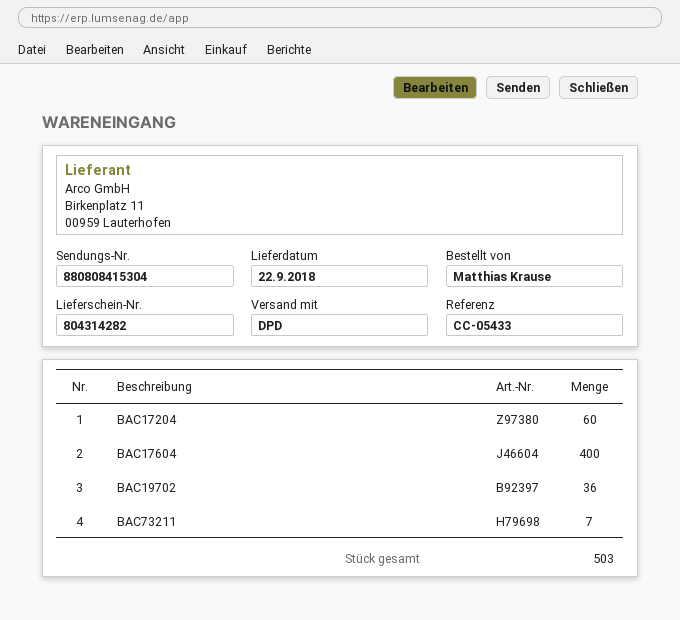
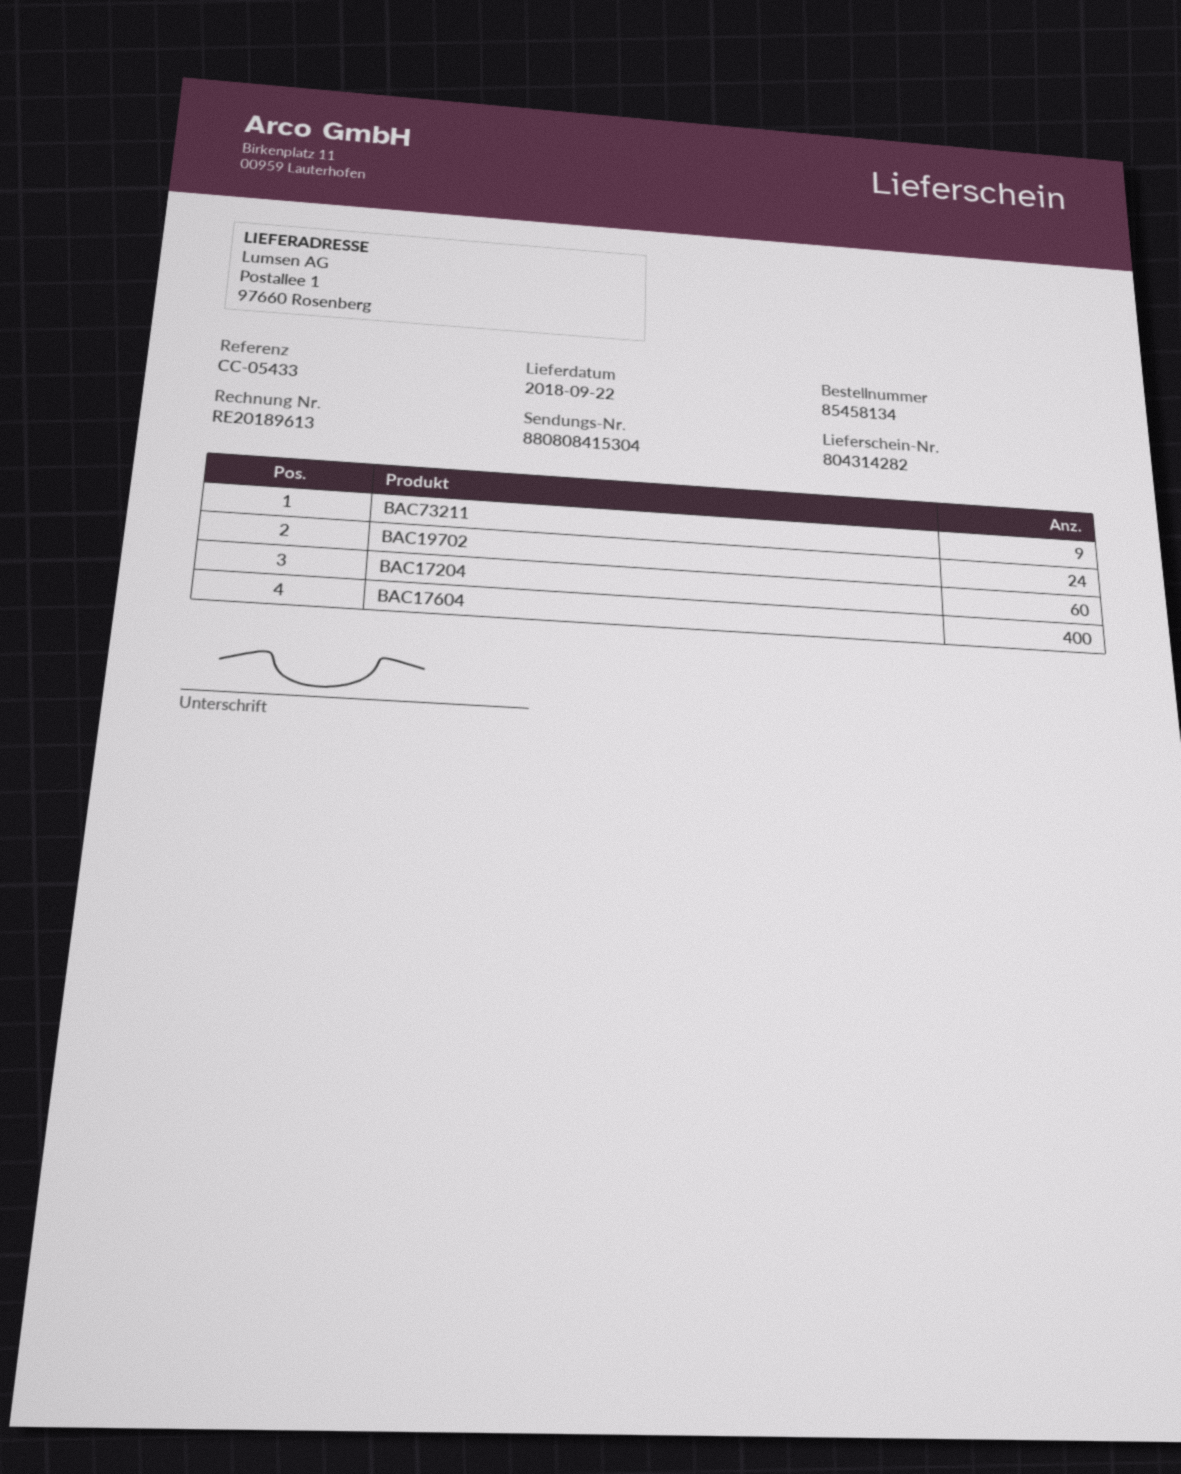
BAC19702: 36 -> 24
BAC73211: 7 -> 9

